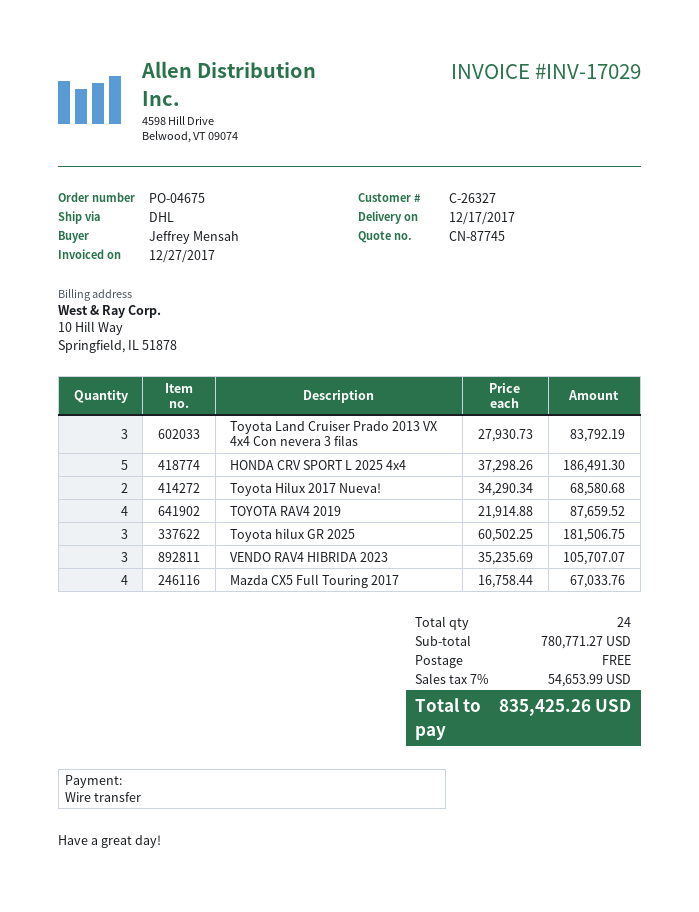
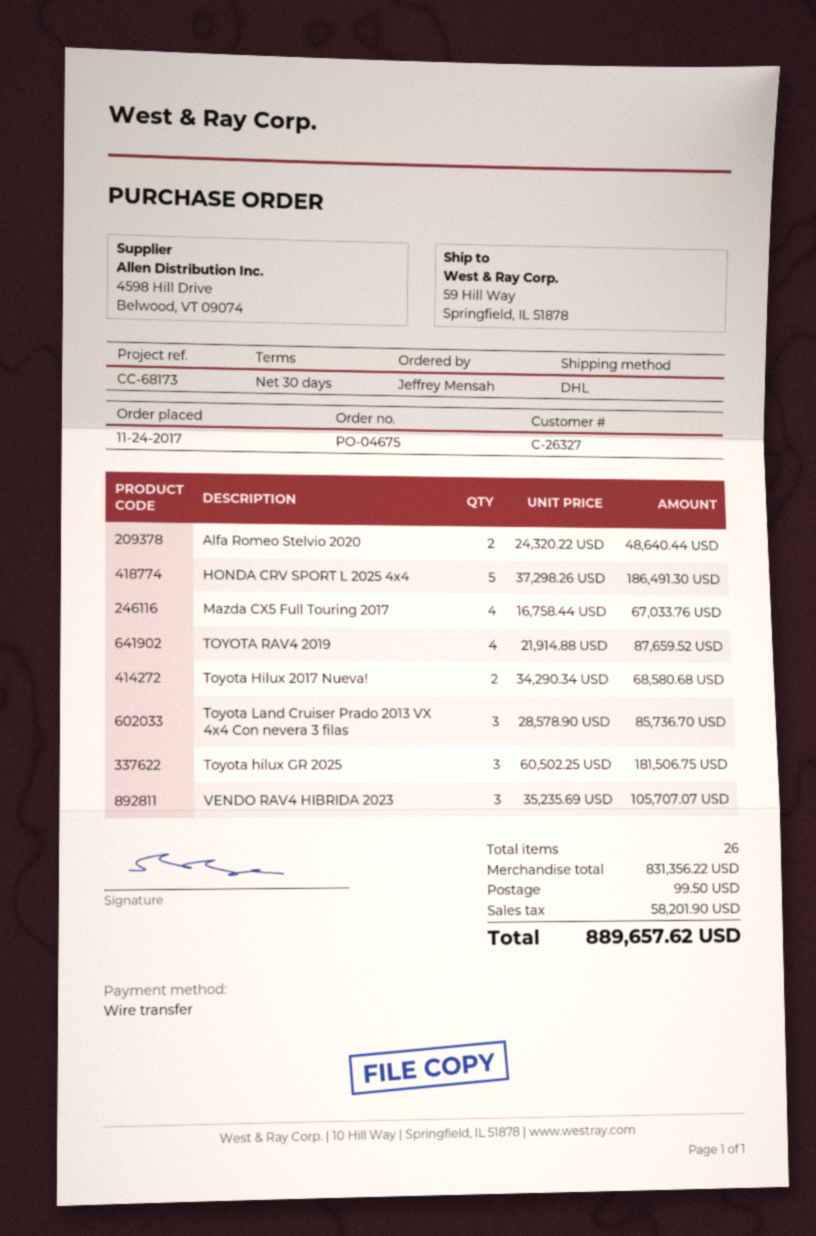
Toyota Land Cruiser Prado 2013 VX 4x4 Con nevera 3 filas: 3 x 27930.73 = 83792.19 -> 3 x 28578.90 = 85736.70
Alfa Romeo Stelvio 2020: none -> 2 x 24320.22 = 48640.44
total quantity: 24 -> 26
subtotal: 780771.27 -> 831356.22
shipping: 0.00 -> 99.50
tax: 54653.99 -> 58201.90
total: 835425.26 -> 889657.62

